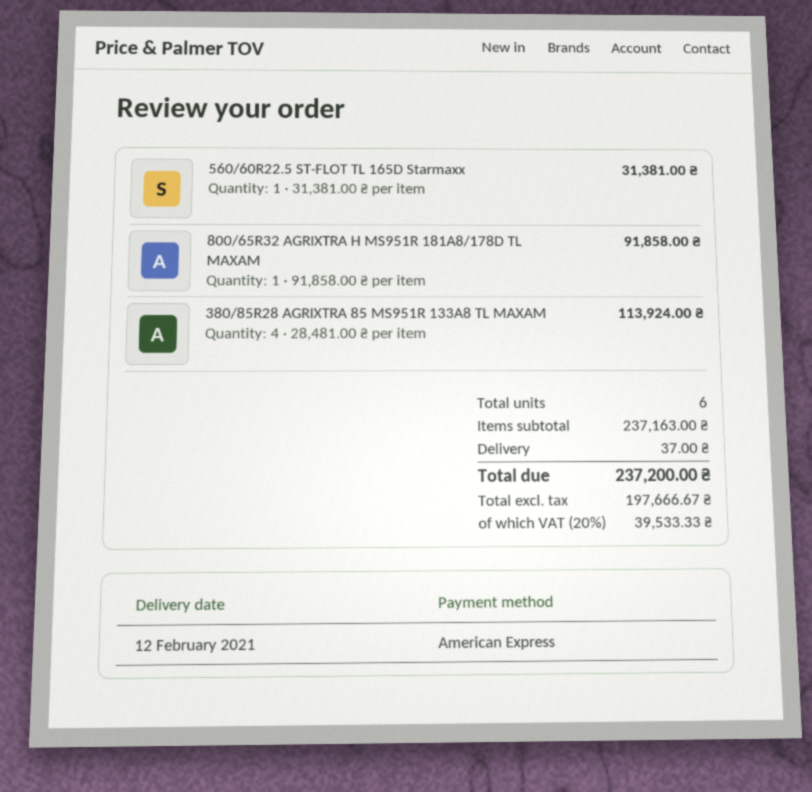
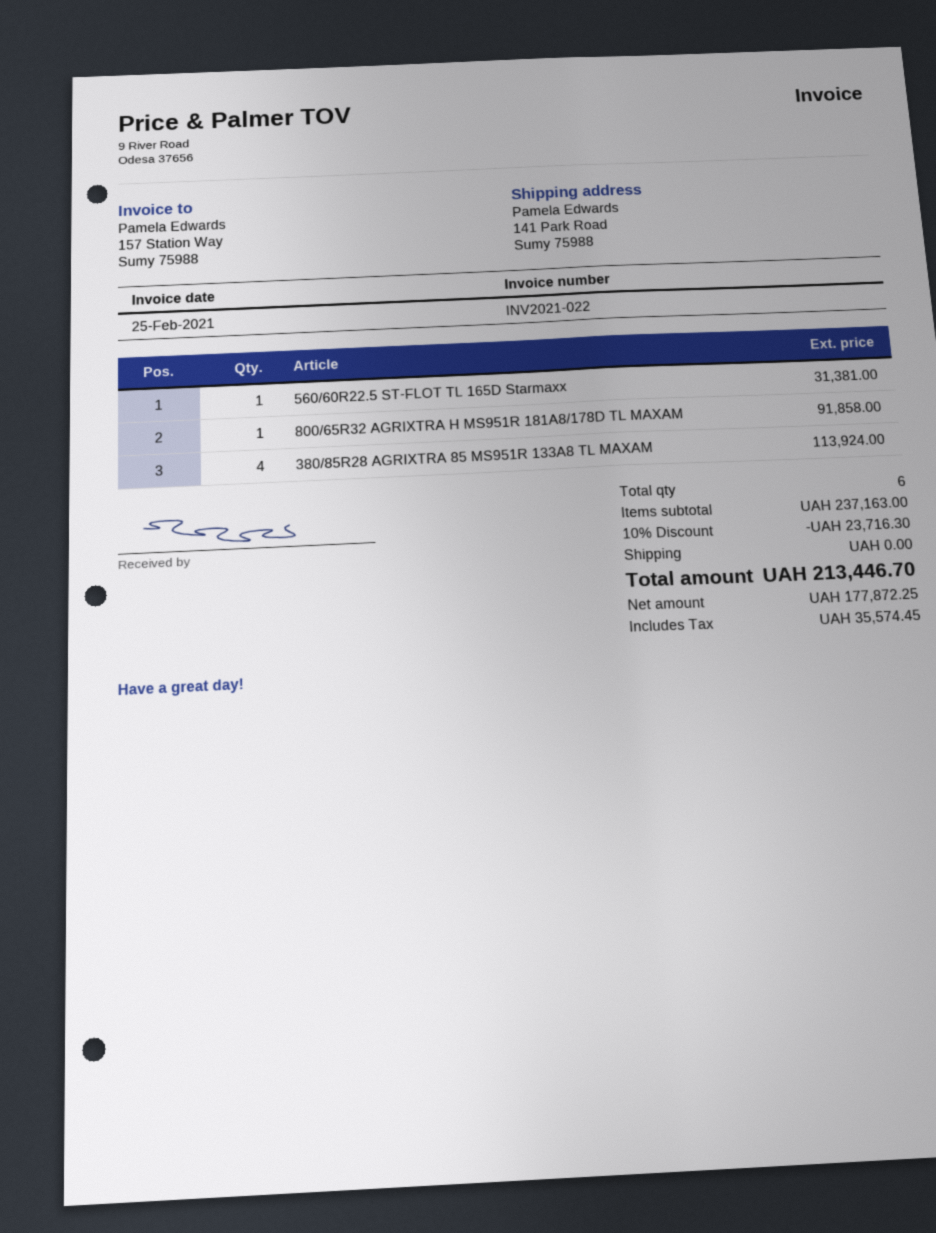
discount: none -> 10% = 23716.30
shipping: 37.00 -> 0.00
net: 197666.67 -> 177872.25
tax: 39533.33 -> 35574.45
total: 237200.00 -> 213446.70

